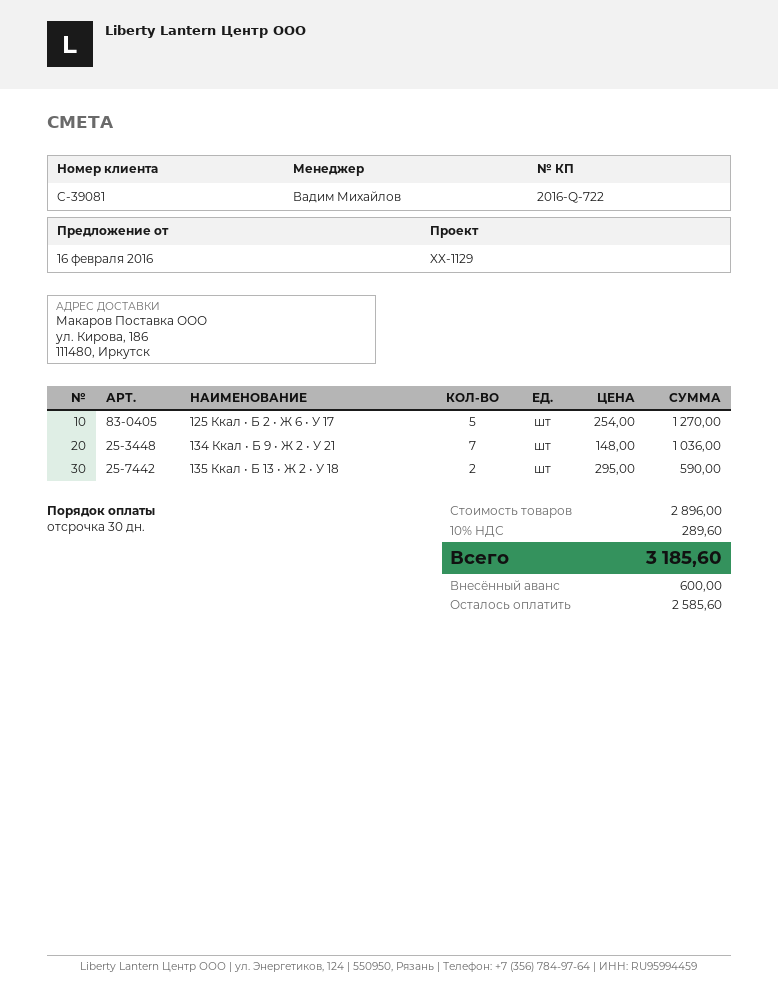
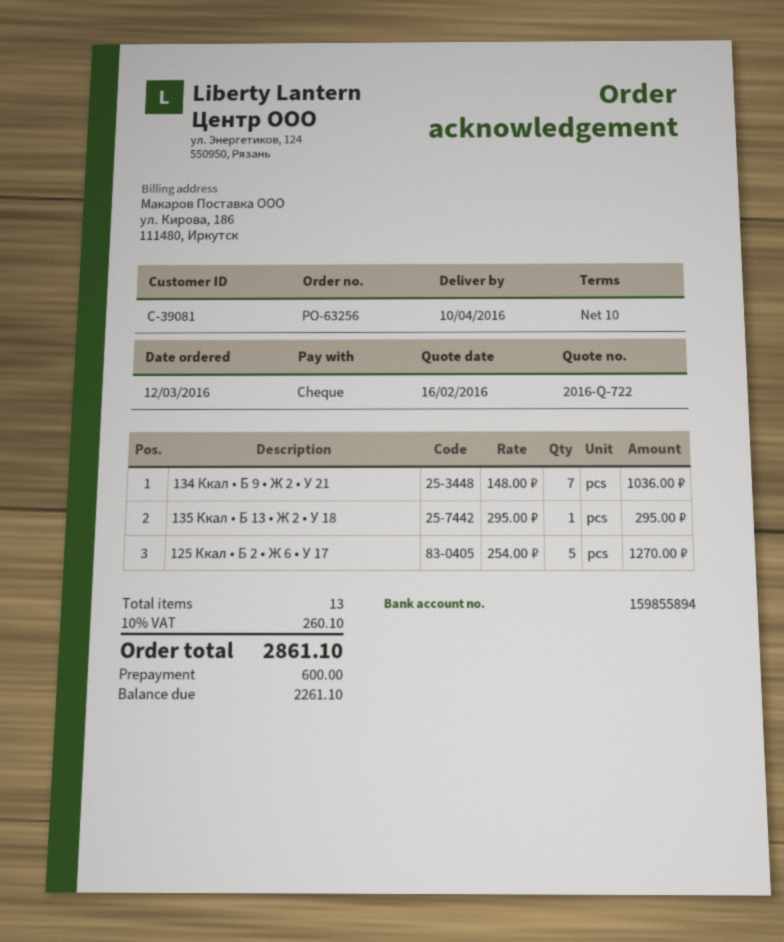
payment terms: 30 days -> 10 days
135 Ккал • Б 13 • Ж 2 • У 18: 2 x 295.00 = 590.00 -> 1 x 295.00 = 295.00
tax: 10% = 289.60 -> 10% = 260.10
total: 3185.60 -> 2861.10
balance: 2585.60 -> 2261.10

